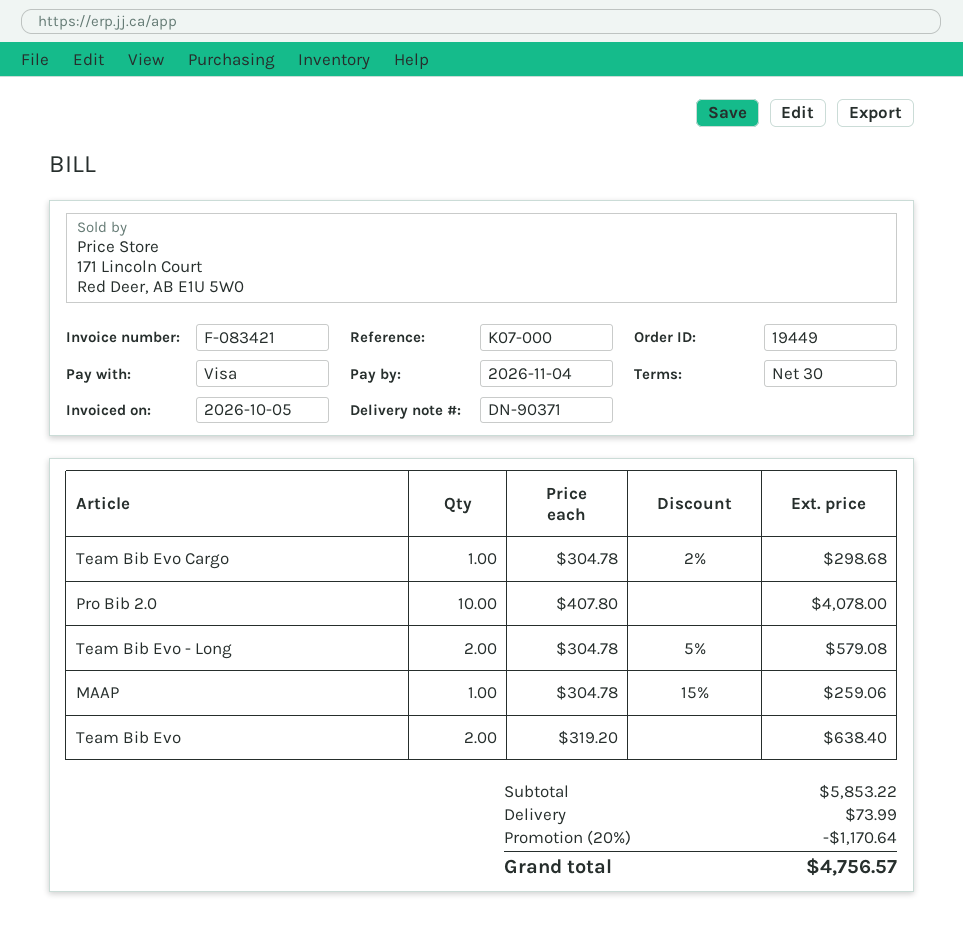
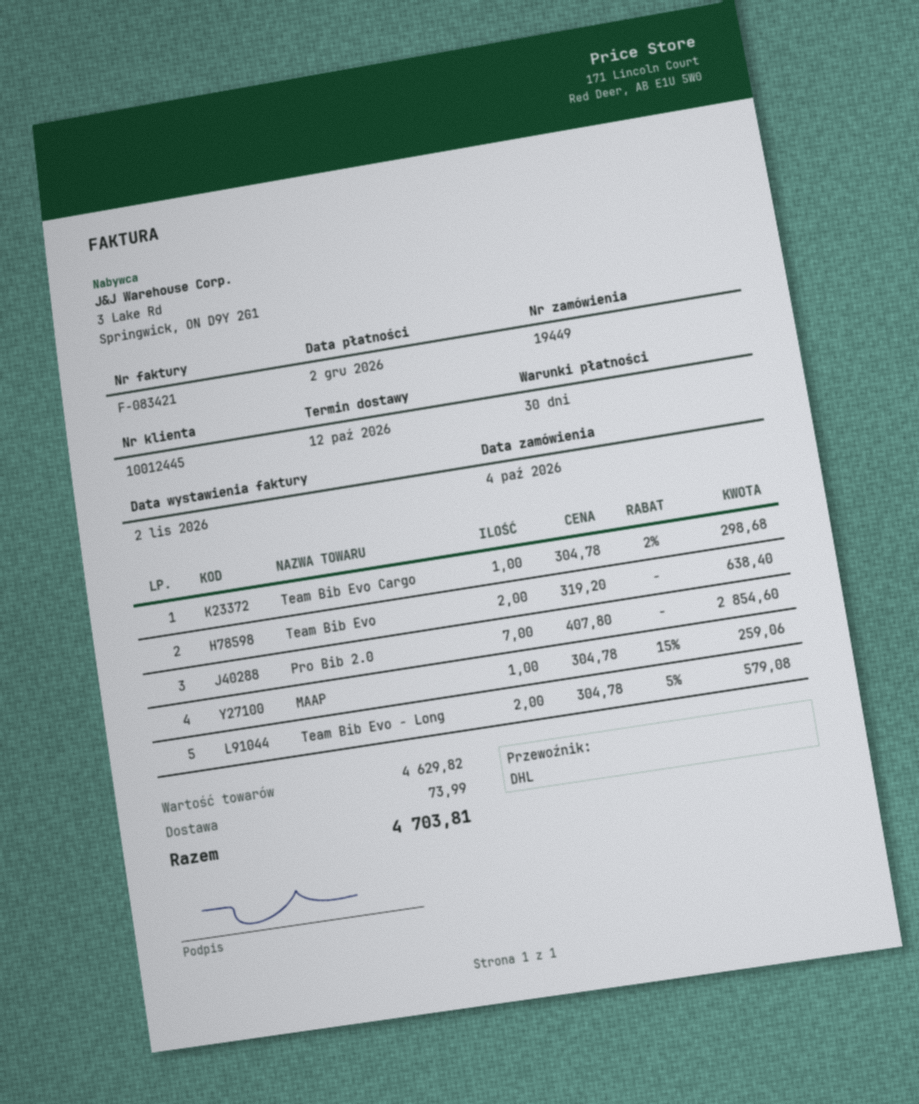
invoice date: 2026-10-05 -> 2026-11-02
due date: 2026-11-04 -> 2026-12-02
Pro Bib 2.0: 10 x 407.80 = 4078.00 -> 7 x 407.80 = 2854.60
subtotal: 5853.22 -> 4629.82
discount: 20% = 1170.64 -> none
total: 4756.57 -> 4703.81

